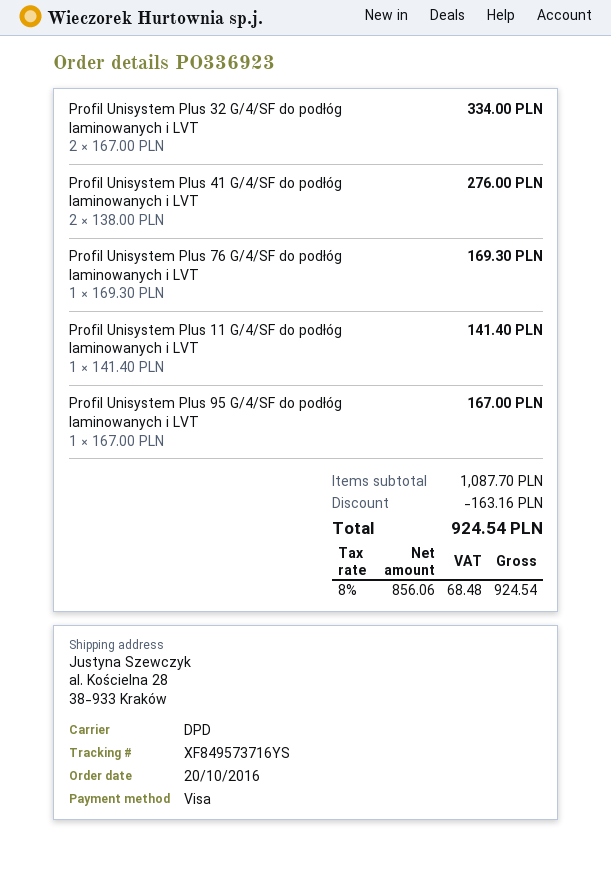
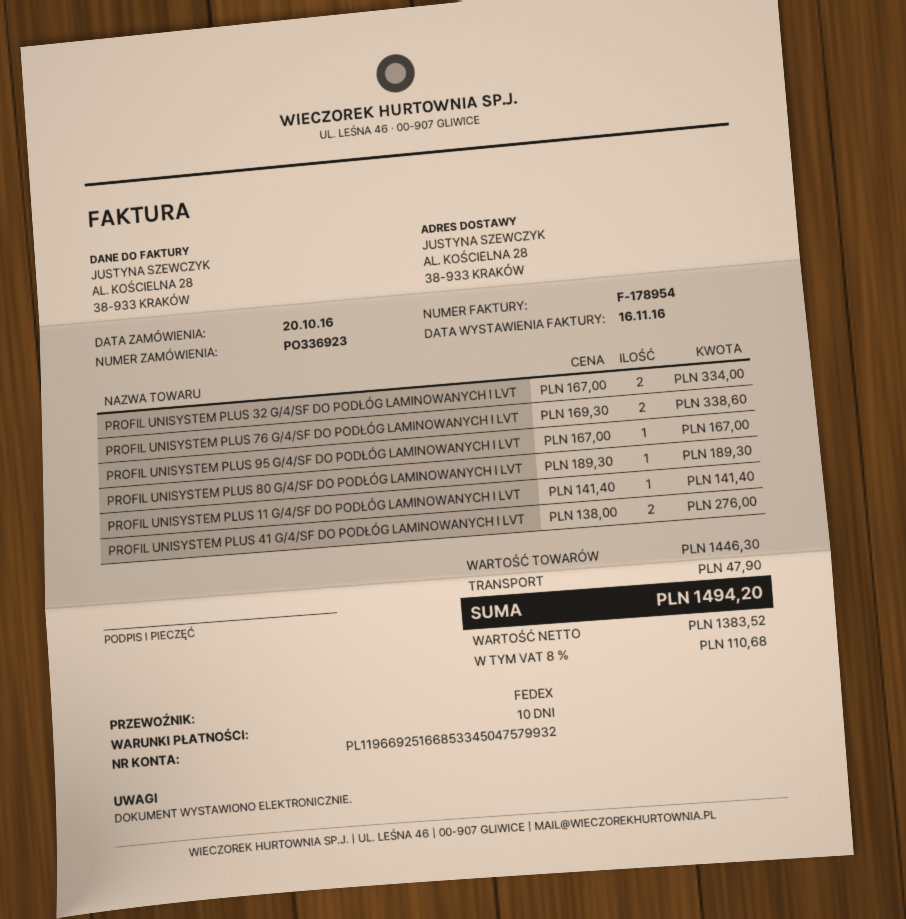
shipping method: DPD -> FedEx
Profil Unisystem Plus 76 G/4/SF do podłóg laminowanych i LVT: 1 x 169.30 = 169.30 -> 2 x 169.30 = 338.60
PROFIL UNISYSTEM PLUS 80 G/4/SF DO PODŁÓG LAMINOWANYCH I LVT: none -> 1 x 189.30 = 189.30
subtotal: 1087.70 -> 1446.30
discount: 163.16 -> none
shipping: none -> 47.90
net: 856.06 -> 1383.52
tax: 8% = 68.48 -> 8% = 110.68
total: 924.54 -> 1494.20

